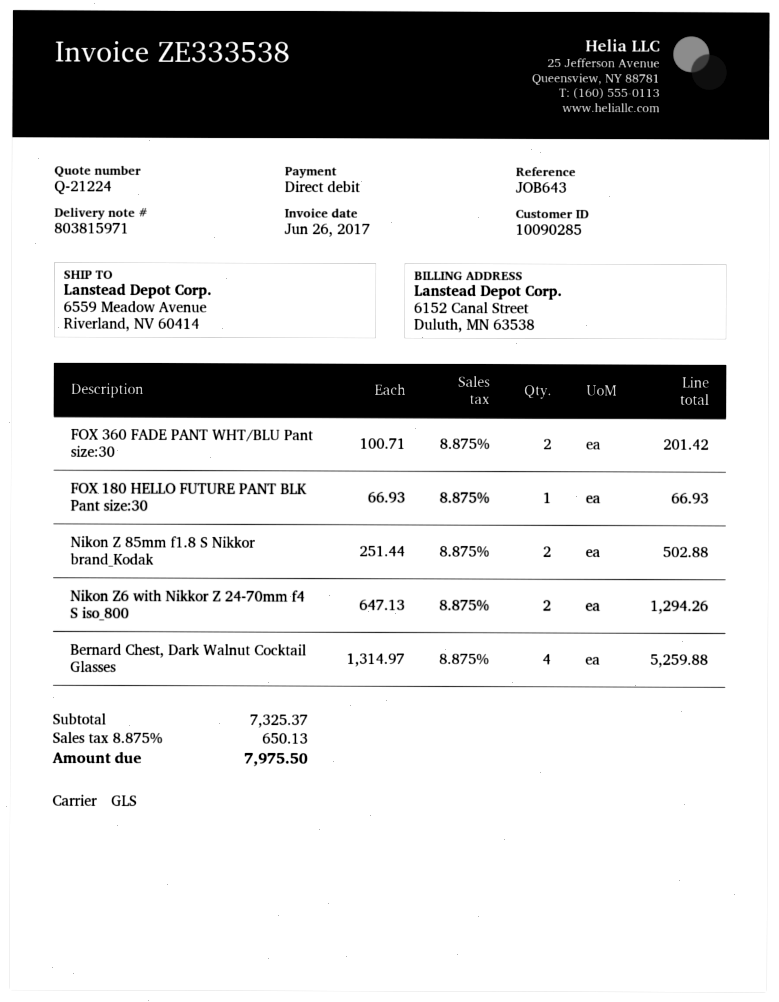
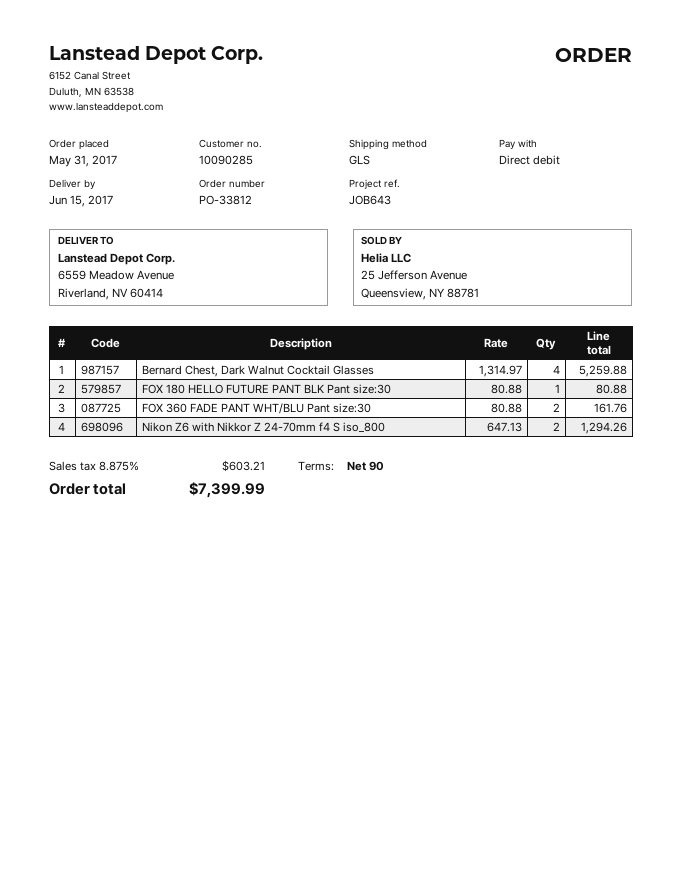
FOX 360 FADE PANT WHT/BLU Pant size:30: 2 x 100.71 = 201.42 -> 2 x 80.88 = 161.76
FOX 180 HELLO FUTURE PANT BLK Pant size:30: 1 x 66.93 = 66.93 -> 1 x 80.88 = 80.88
Nikon Z 85mm f1.8 S Nikkor brand_Kodak: 2 x 251.44 = 502.88 -> none
tax: 8.875% = 650.13 -> 8.875% = 603.21
total: 7975.50 -> 7399.99

